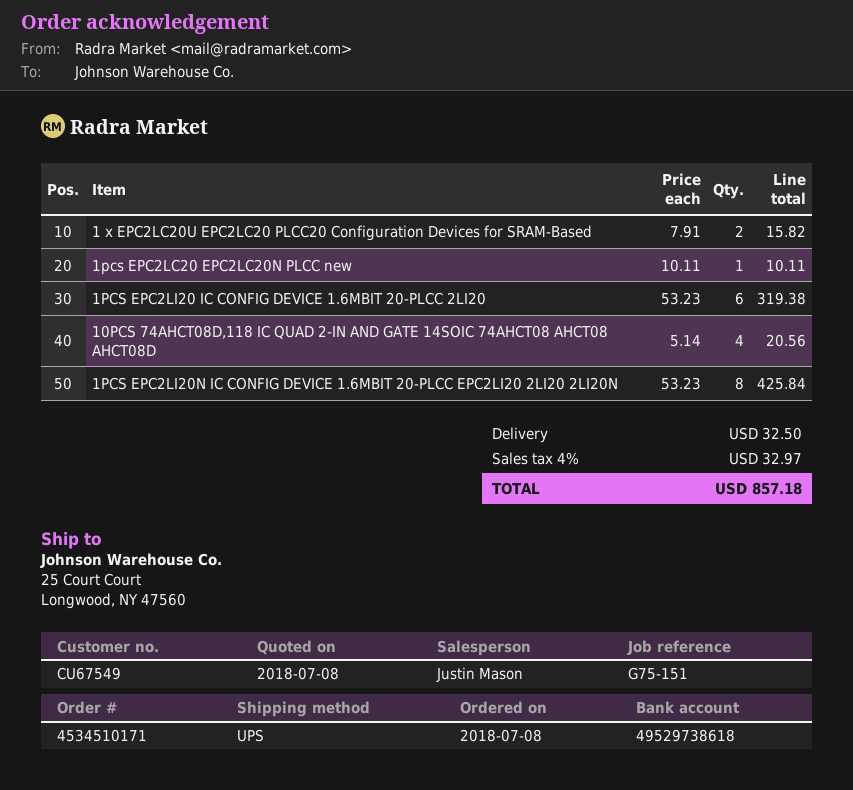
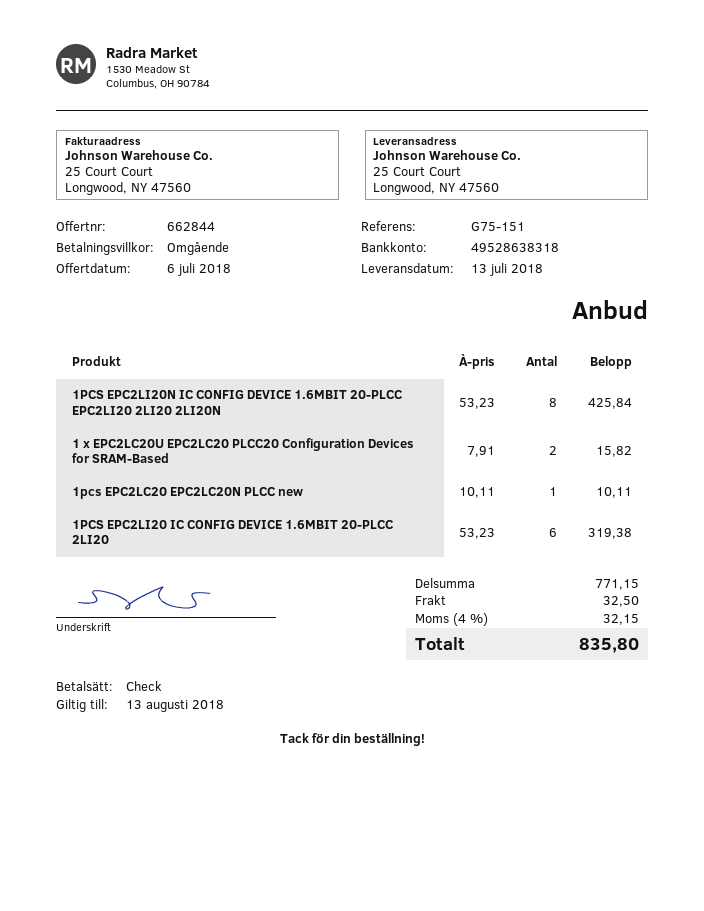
quote date: 2018-07-08 -> 2018-07-06
bank account: 49529738618 -> 49528638318
10PCS 74AHCT08D,118 IC QUAD 2-IN AND GATE 14SOIC 74AHCT08 AHCT08 AHCT08D: 4 x 5.14 = 20.56 -> none
tax: 4% = 32.97 -> 4% = 32.15
total: 857.18 -> 835.80

